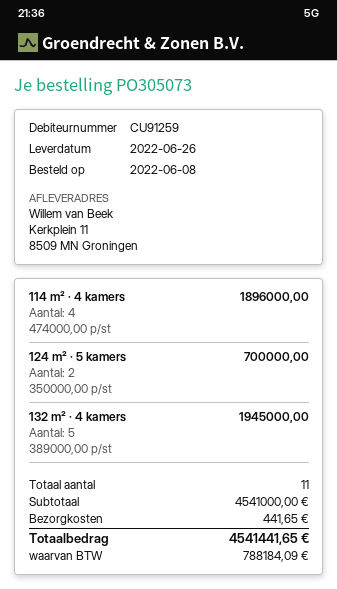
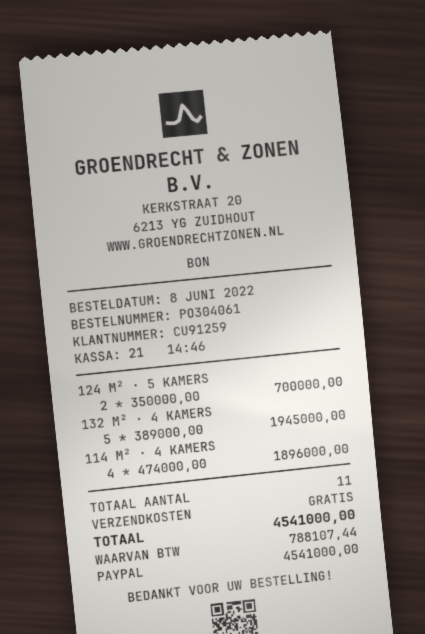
order number: PO305073 -> PO304061
shipping: 441.65 -> 0.00
tax: 788184.09 -> 788107.44
total: 4541441.65 -> 4541000.00

